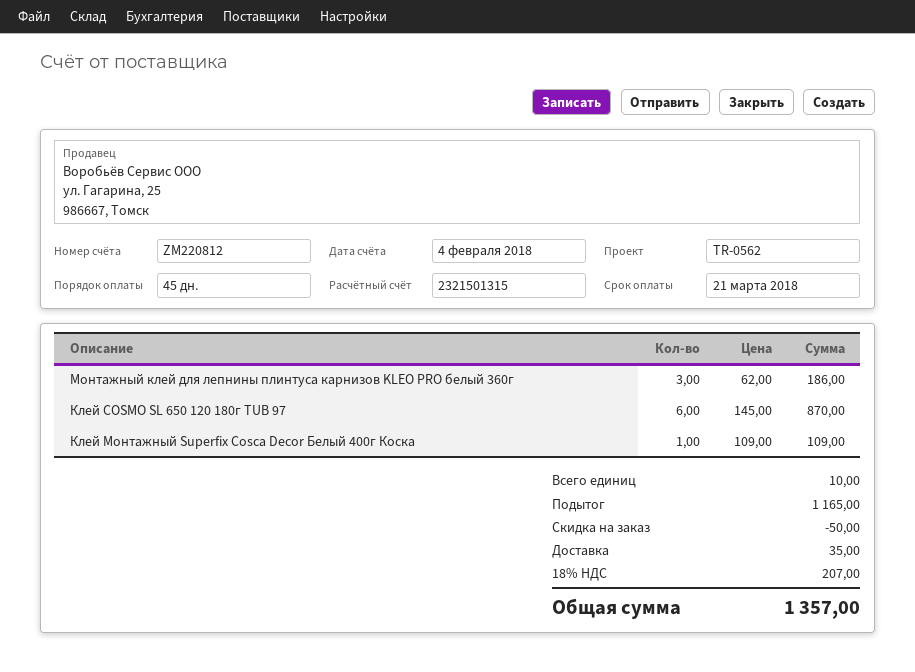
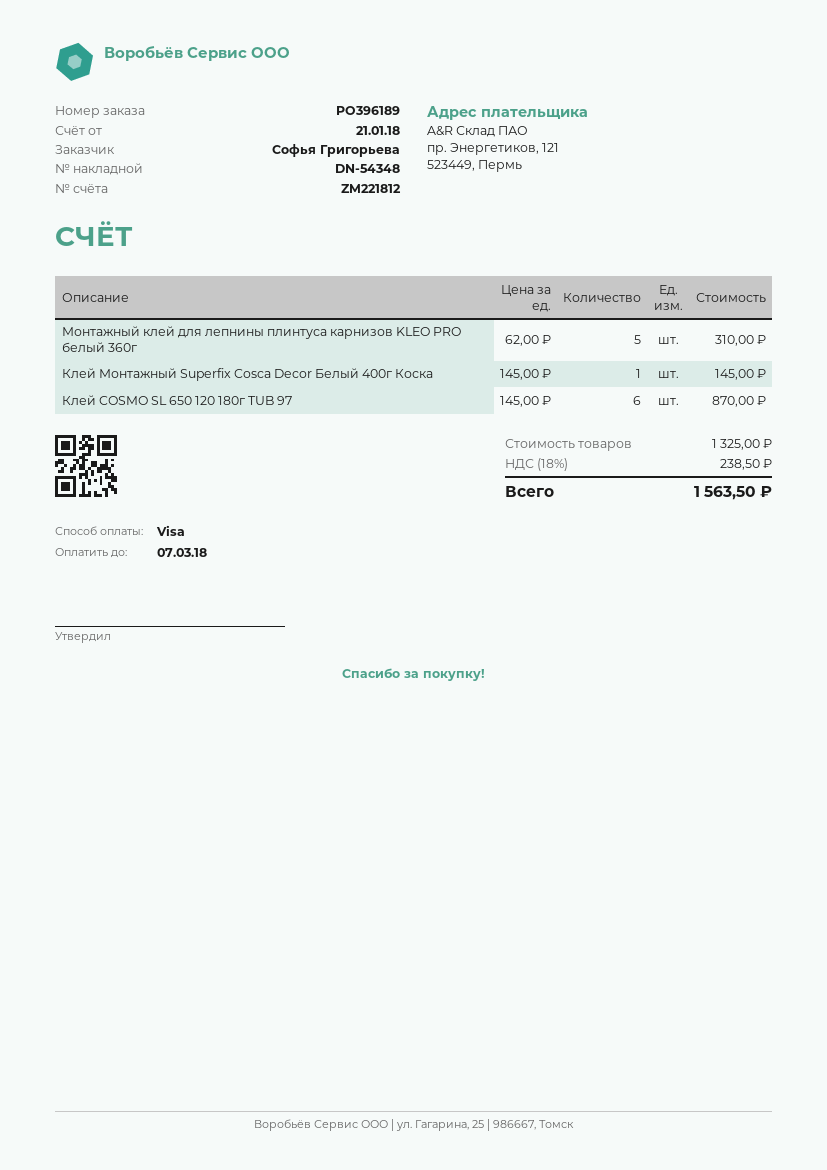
invoice number: ZM220812 -> ZM221812
invoice date: 2018-02-04 -> 2018-01-21
due date: 2018-03-21 -> 2018-03-07
Монтажный клей для лепнины плинтуса карнизов KLEO PRO белый 360г: 3 x 62.00 = 186.00 -> 5 x 62.00 = 310.00
Клей Монтажный Superfix Cosca Decor Белый 400г Коска: 1 x 109.00 = 109.00 -> 1 x 145.00 = 145.00
subtotal: 1165.00 -> 1325.00
discount: 50.00 -> none
shipping: 35.00 -> none
tax: 18% = 207.00 -> 18% = 238.50
total: 1357.00 -> 1563.50

